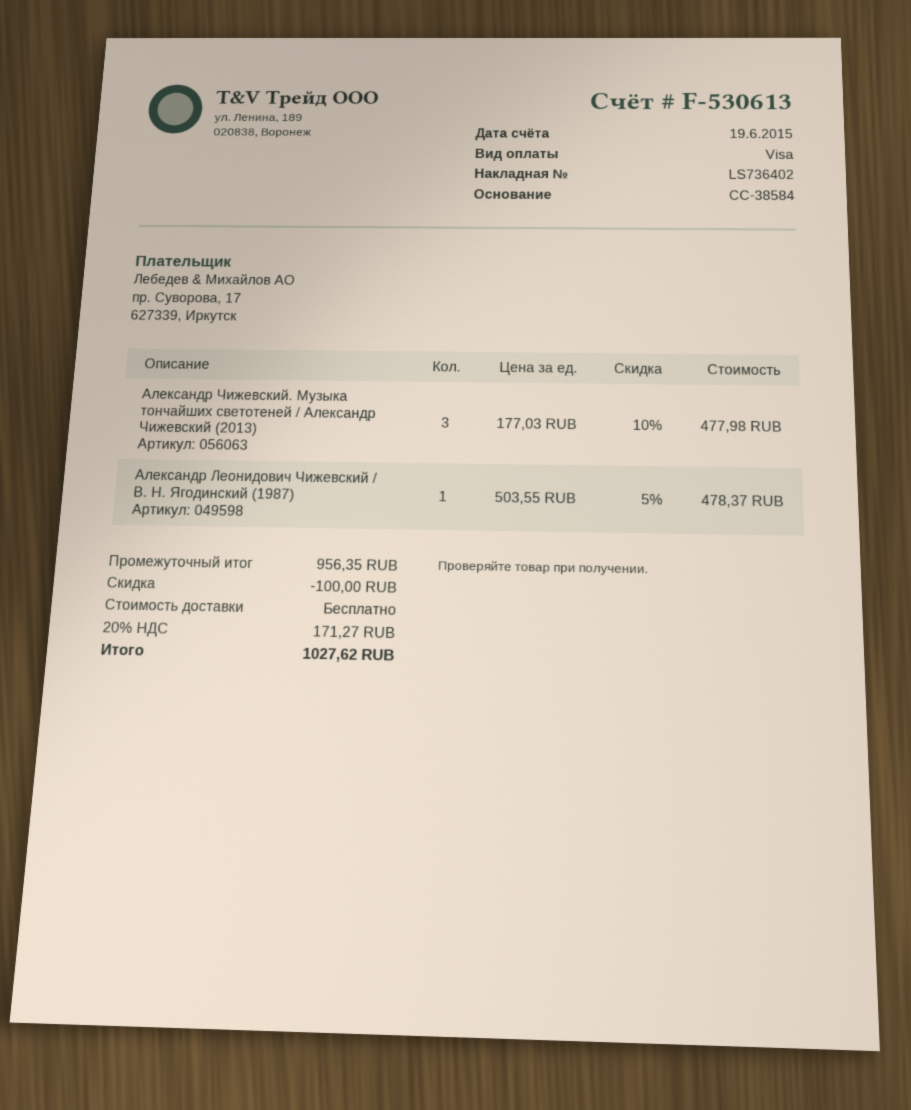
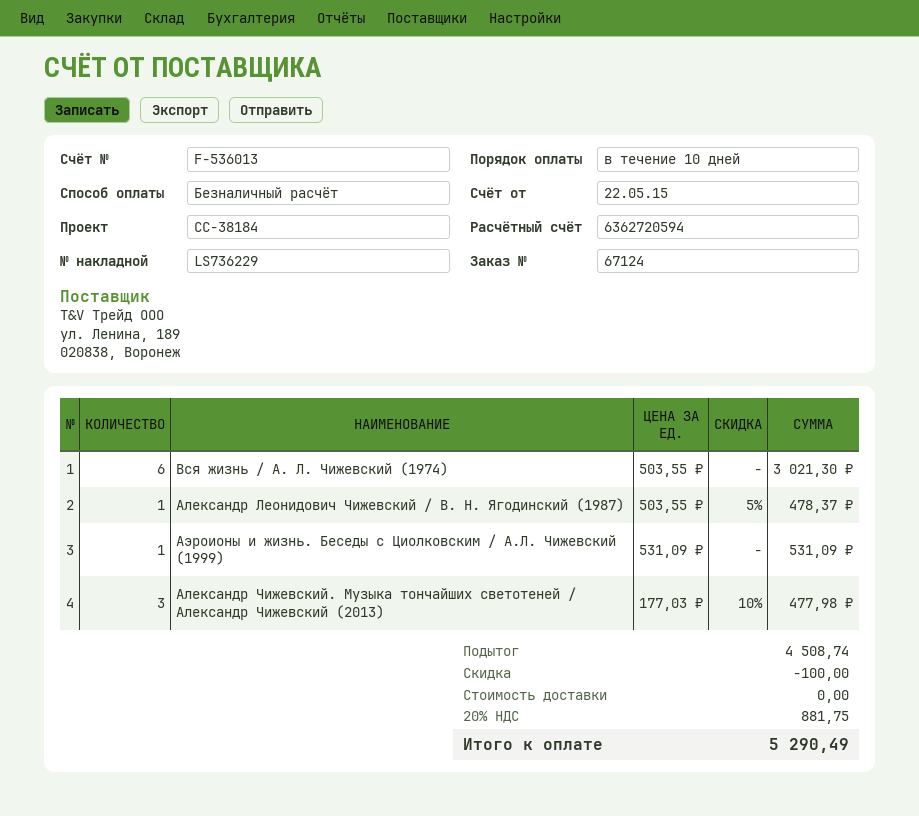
delivery note number: LS736402 -> LS736229
invoice number: F-530613 -> F-536013
invoice date: 2015-06-19 -> 2015-05-22
reference: CC-38584 -> CC-38184
payment method: Visa -> bank transfer
Вся жизнь / А. Л. Чижевский (1974): none -> 6 x 503.55 = 3021.30
Аэроионы и жизнь. Беседы с Циолковским / А.Л. Чижевский (1999): none -> 1 x 531.09 = 531.09
subtotal: 956.35 -> 4508.74
tax: 20% = 171.27 -> 20% = 881.75
total: 1027.62 -> 5290.49

